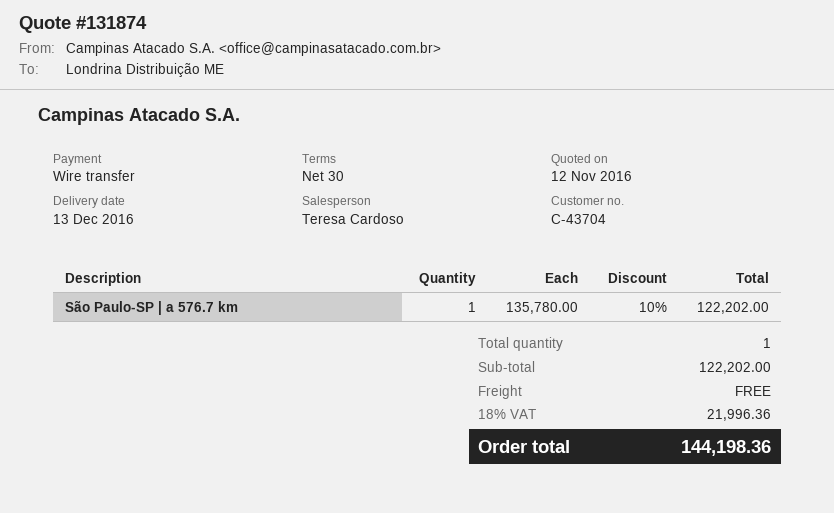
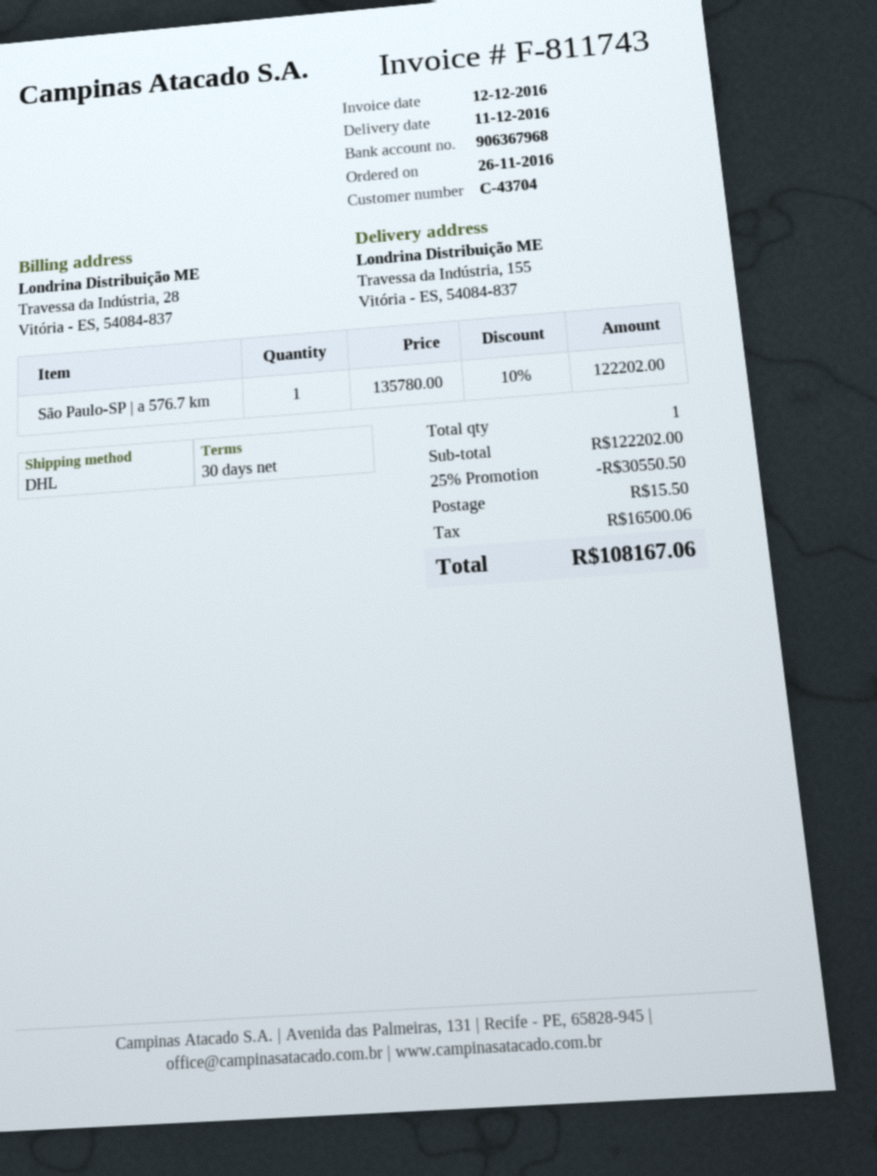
delivery date: 2016-12-13 -> 2016-12-11
discount: none -> 25% = 30550.50
shipping: 0.00 -> 15.50
tax: 21996.36 -> 16500.06
total: 144198.36 -> 108167.06

